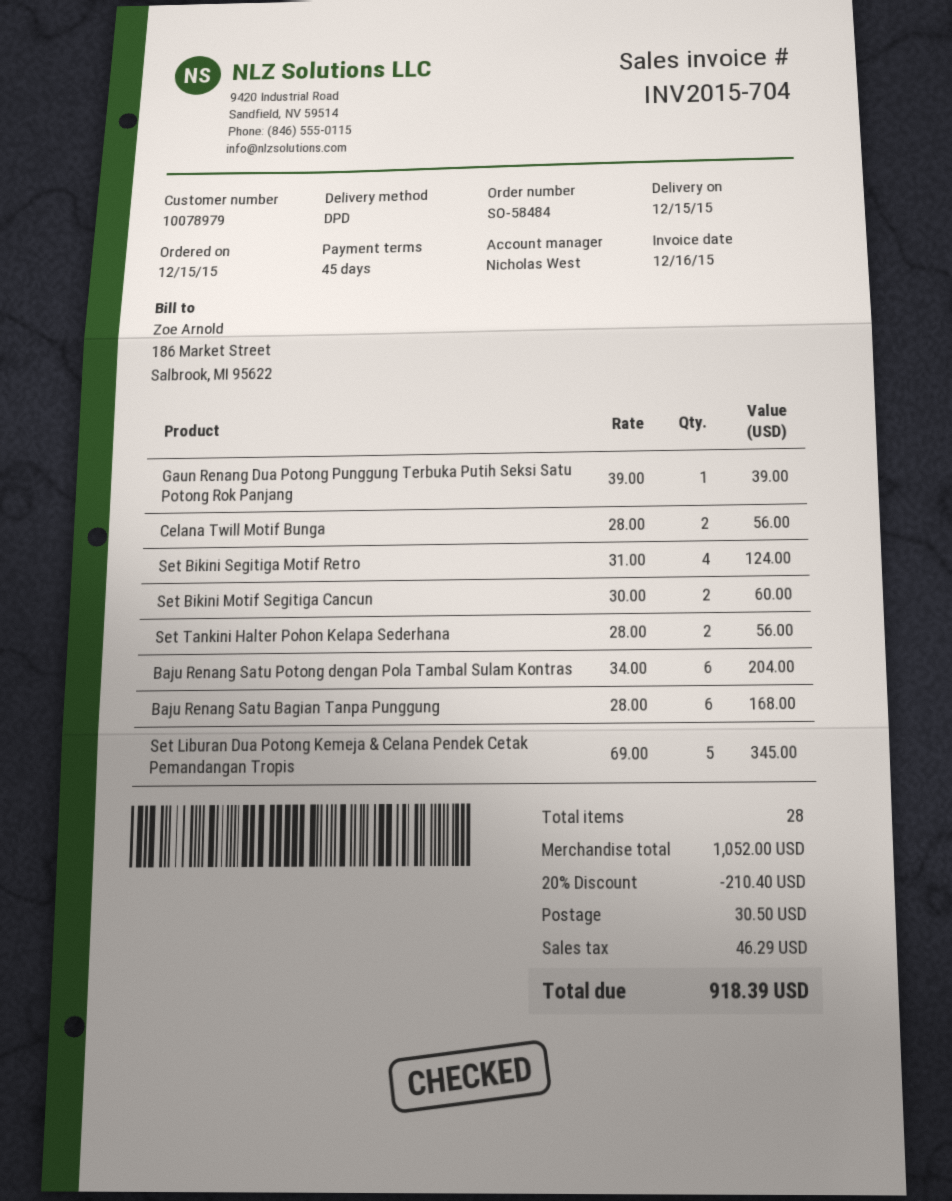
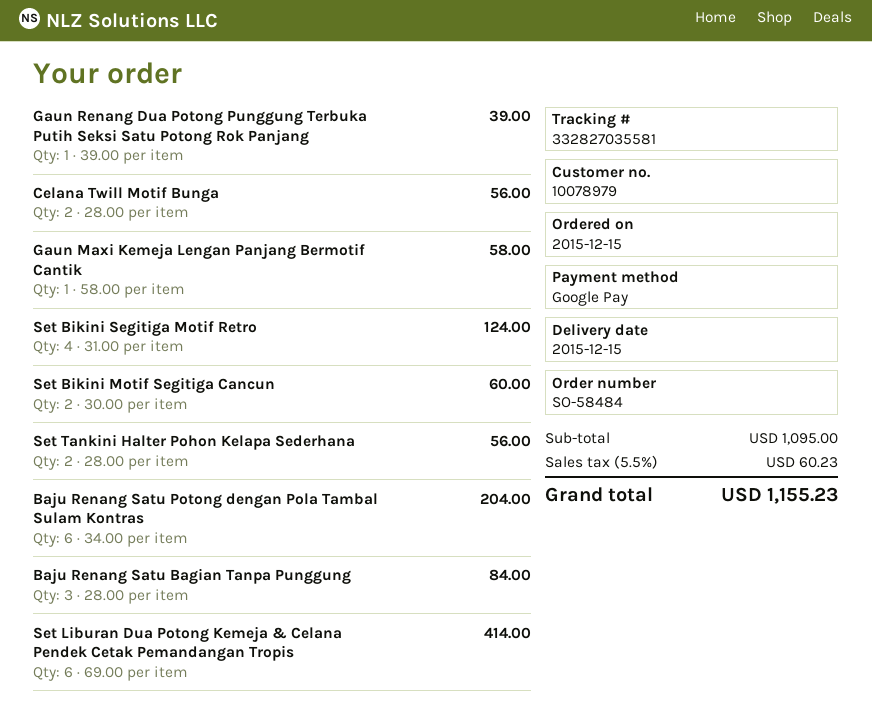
Baju Renang Satu Bagian Tanpa Punggung: 6 x 28.00 = 168.00 -> 3 x 28.00 = 84.00
Set Liburan Dua Potong Kemeja & Celana Pendek Cetak Pemandangan Tropis: 5 x 69.00 = 345.00 -> 6 x 69.00 = 414.00
Gaun Maxi Kemeja Lengan Panjang Bermotif Cantik: none -> 1 x 58.00 = 58.00
subtotal: 1052.00 -> 1095.00
discount: 20% = 210.40 -> none
shipping: 30.50 -> none
tax: 46.29 -> 60.23
total: 918.39 -> 1155.23

